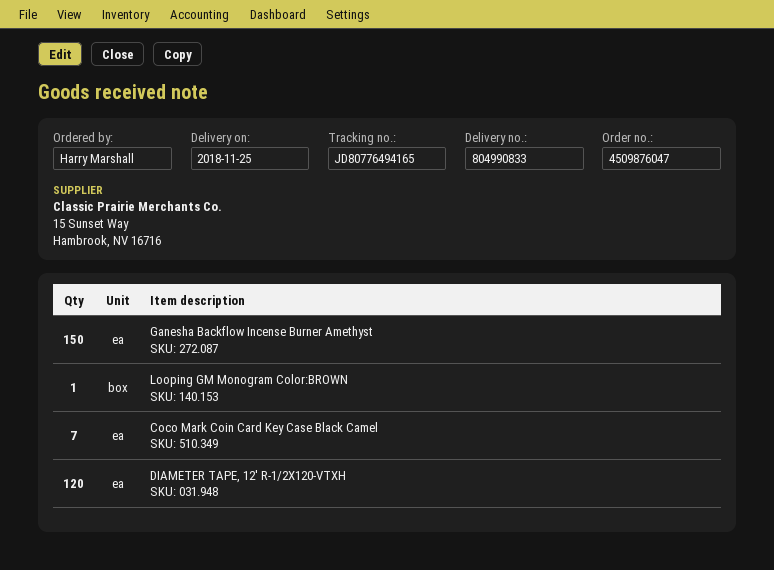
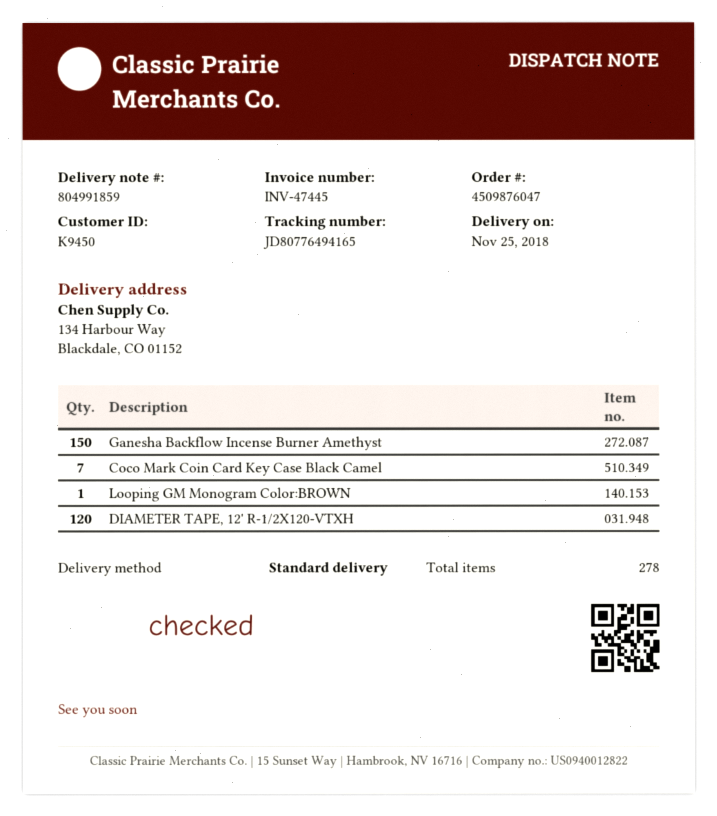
delivery note number: 804990833 -> 804991859

